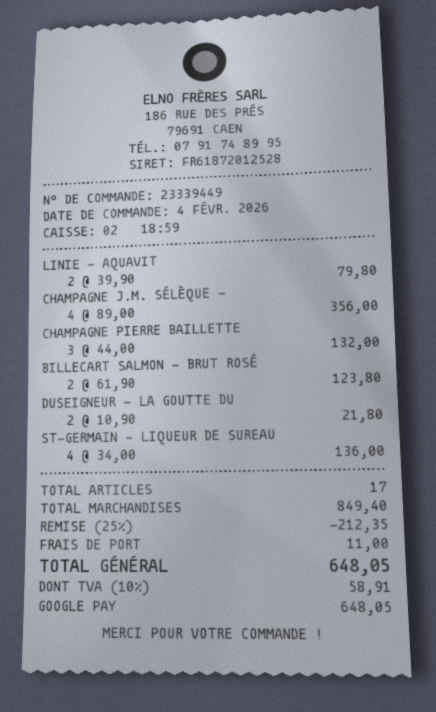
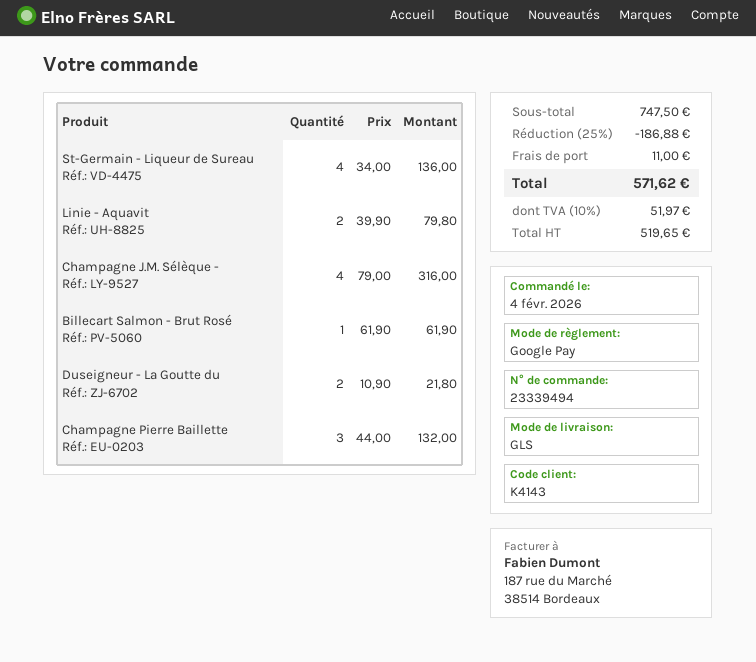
order number: 23339449 -> 23339494
CHAMPAGNE J.M. SÉLÈQUE -: 4 x 89.00 = 356.00 -> 4 x 79.00 = 316.00
BILLECART SALMON - BRUT ROSÉ: 2 x 61.90 = 123.80 -> 1 x 61.90 = 61.90
subtotal: 849.40 -> 747.50
discount: 25% = 212.35 -> 25% = 186.88
tax: 10% = 58.91 -> 10% = 51.97
total: 648.05 -> 571.62

